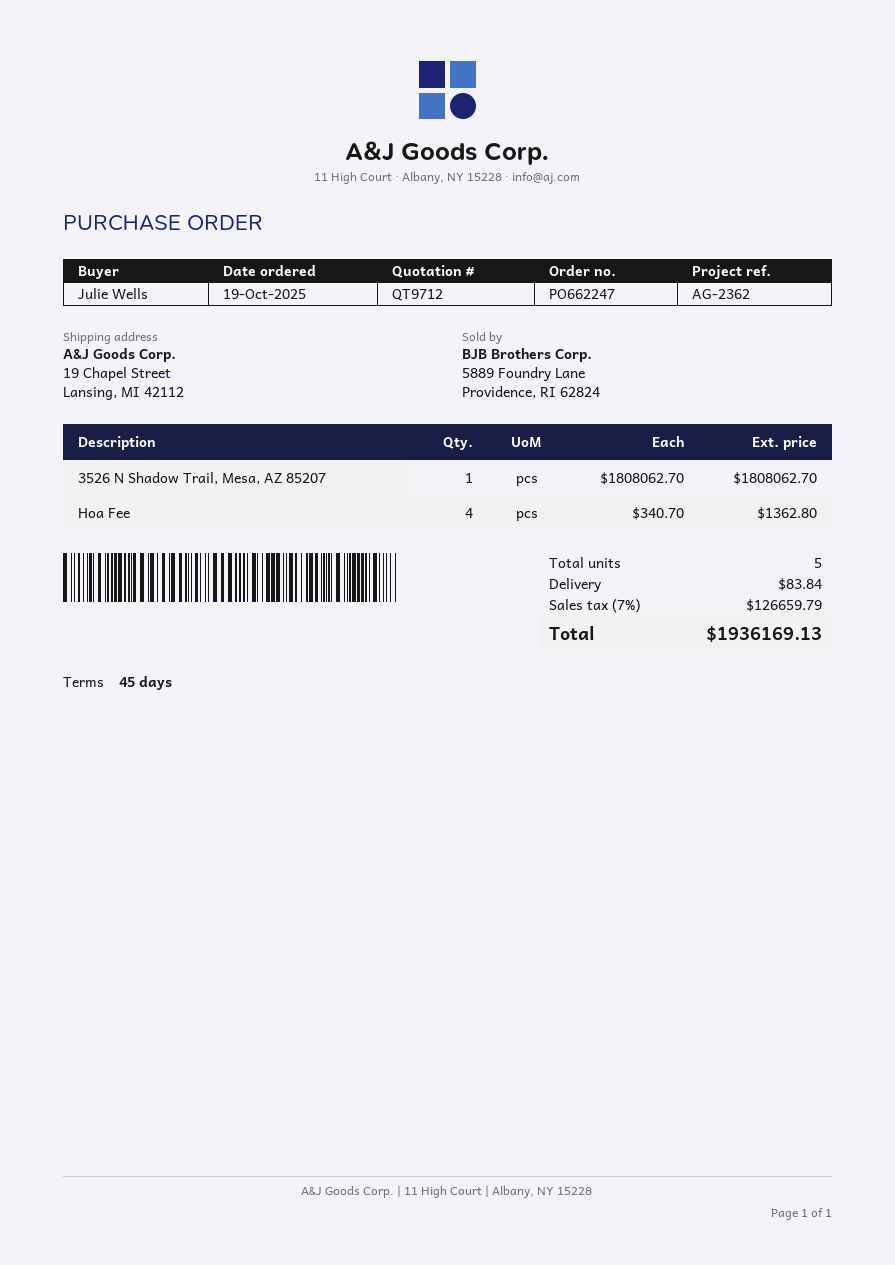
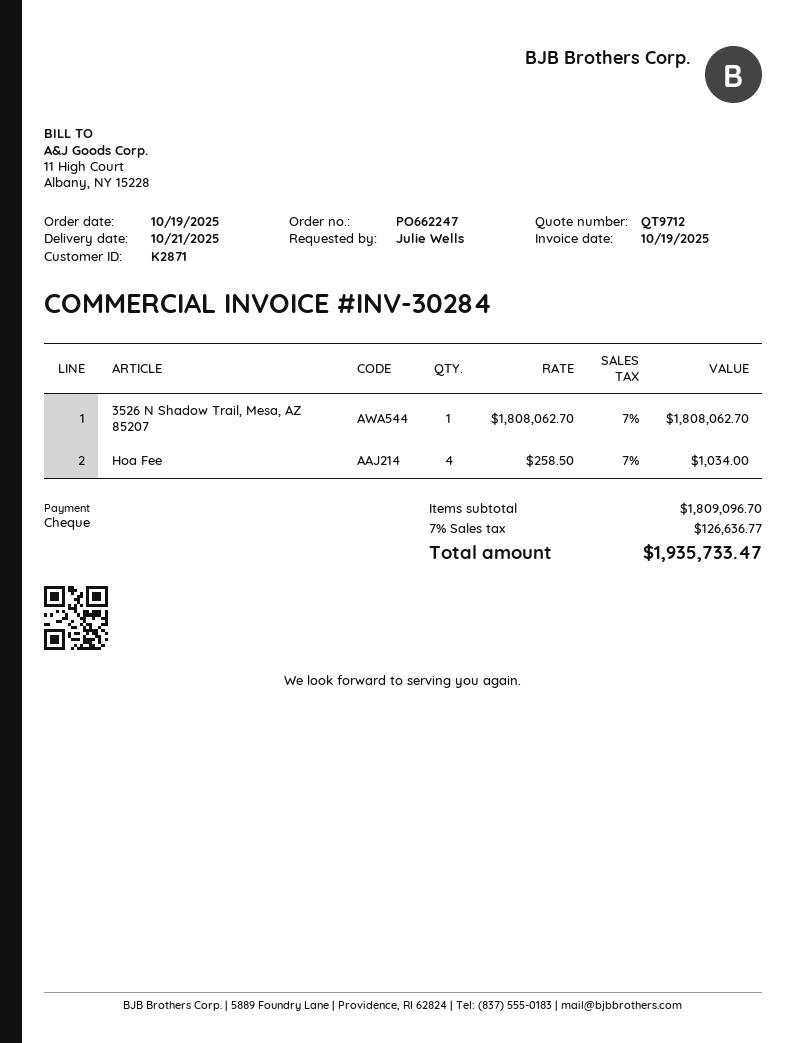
Hoa Fee: 4 x 340.70 = 1362.80 -> 4 x 258.50 = 1034.00
shipping: 83.84 -> none
tax: 7% = 126659.79 -> 7% = 126636.77
total: 1936169.13 -> 1935733.47

